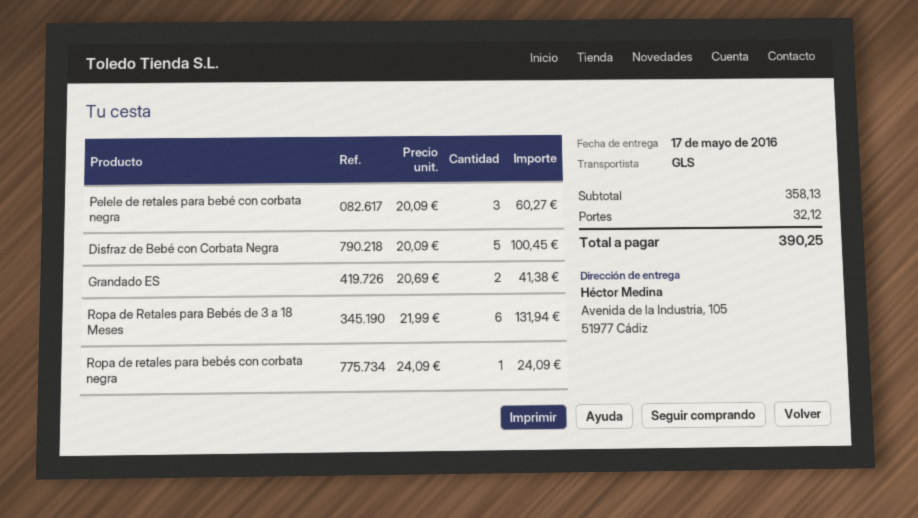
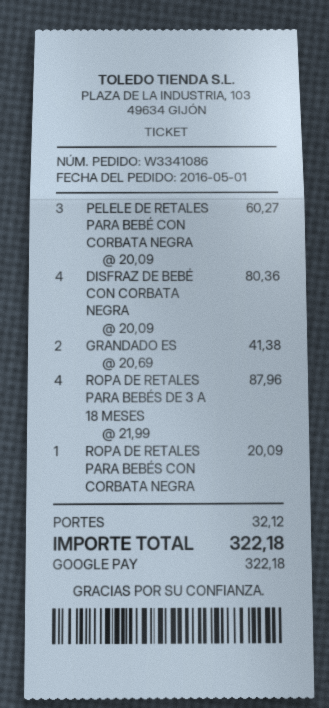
Disfraz de Bebé con Corbata Negra: 5 x 20.09 = 100.45 -> 4 x 20.09 = 80.36
Ropa de Retales para Bebés de 3 a 18 Meses: 6 x 21.99 = 131.94 -> 4 x 21.99 = 87.96
Ropa de retales para bebés con corbata negra: 1 x 24.09 = 24.09 -> 1 x 20.09 = 20.09
total: 390.25 -> 322.18

